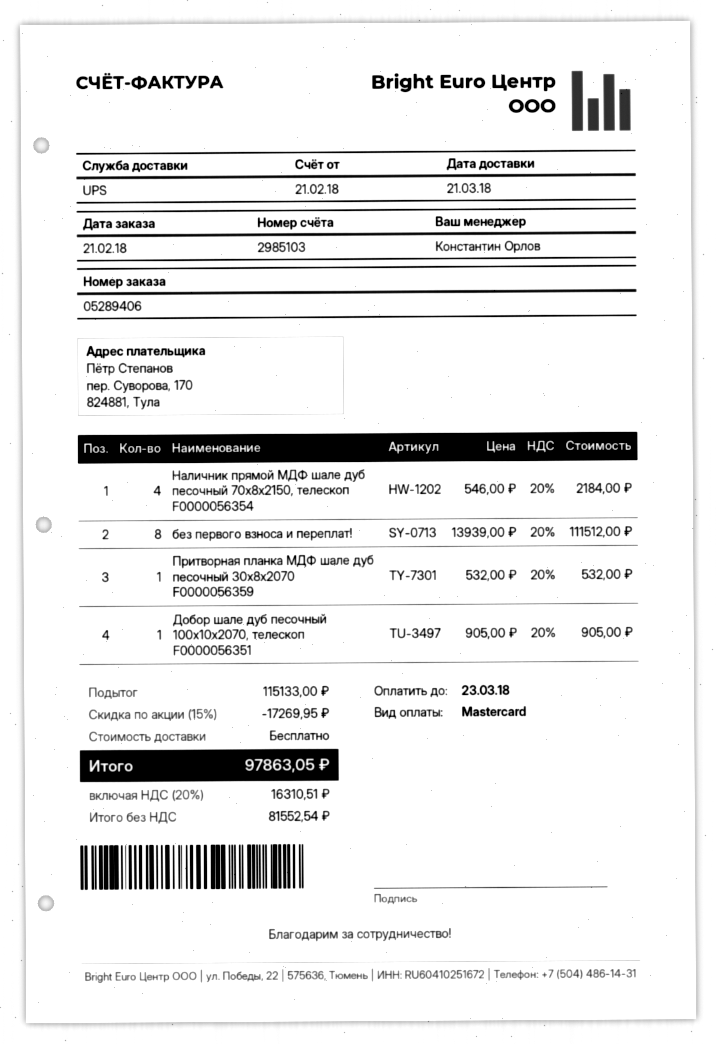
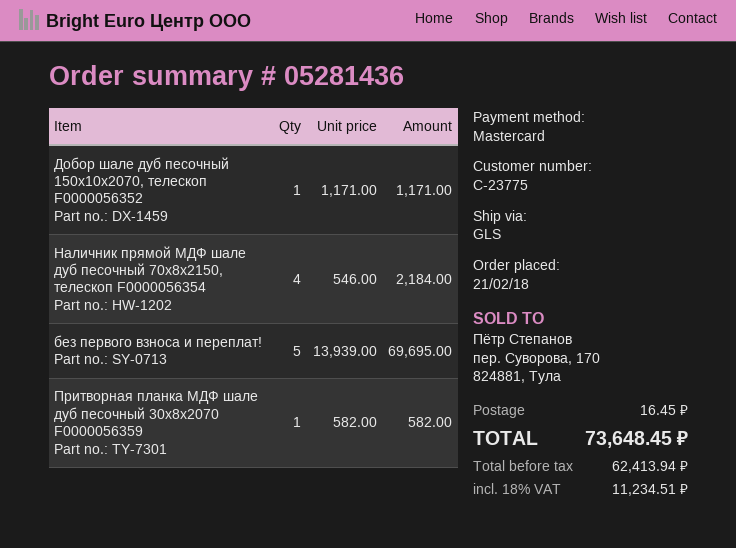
order number: 05289406 -> 05281436
shipping method: UPS -> GLS
без первого взноса и переплат!: 8 x 13939.00 = 111512.00 -> 5 x 13939.00 = 69695.00
Притворная планка МДФ шале дуб песочный 30x8x2070 F0000056359: 1 x 532.00 = 532.00 -> 1 x 582.00 = 582.00
Добор шале дуб песочный 100x10x2070, телескоп F0000056351: 1 x 905.00 = 905.00 -> none
Добор шале дуб песочный 150x10x2070, телескоп F0000056352: none -> 1 x 1171.00 = 1171.00
discount: 15% = 17269.95 -> none
shipping: 0.00 -> 16.45
net: 81552.54 -> 62413.94
tax: 20% = 16310.51 -> 18% = 11234.51
total: 97863.05 -> 73648.45

